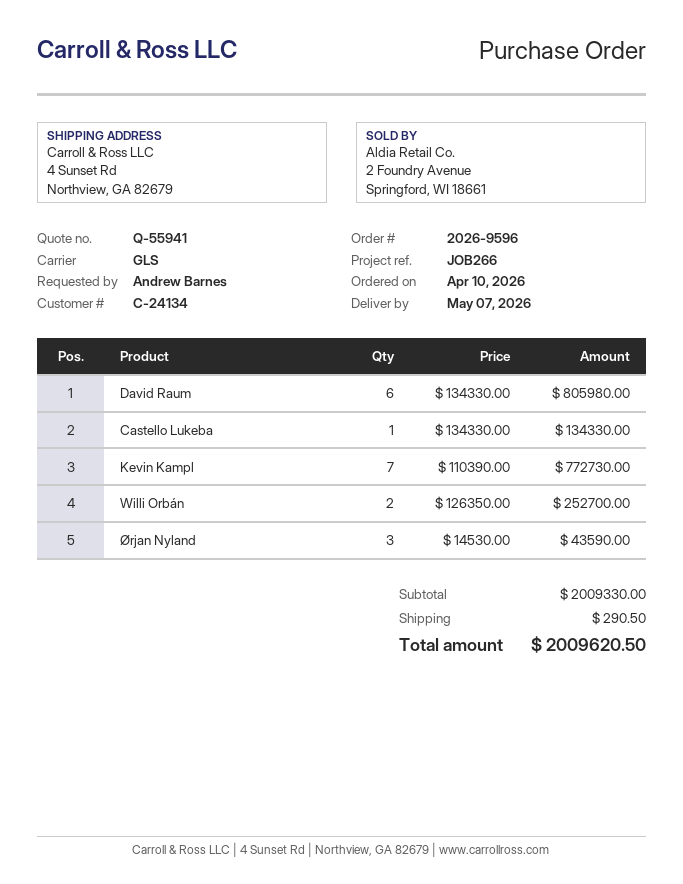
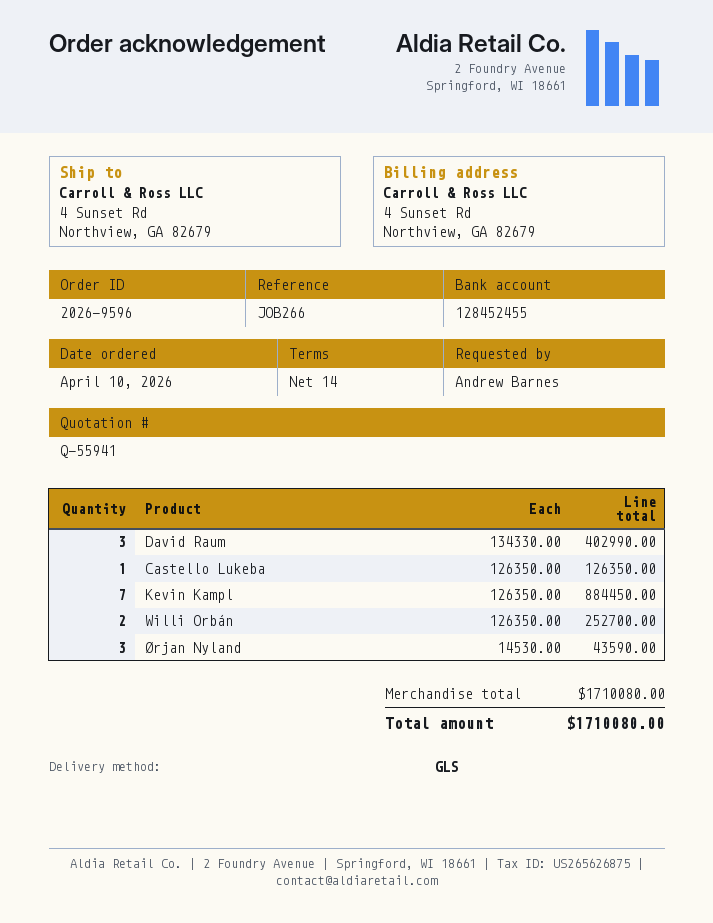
David Raum: 6 x 134330.00 = 805980.00 -> 3 x 134330.00 = 402990.00
Castello Lukeba: 1 x 134330.00 = 134330.00 -> 1 x 126350.00 = 126350.00
Kevin Kampl: 7 x 110390.00 = 772730.00 -> 7 x 126350.00 = 884450.00
subtotal: 2009330.00 -> 1710080.00
shipping: 290.50 -> none
total: 2009620.50 -> 1710080.00

